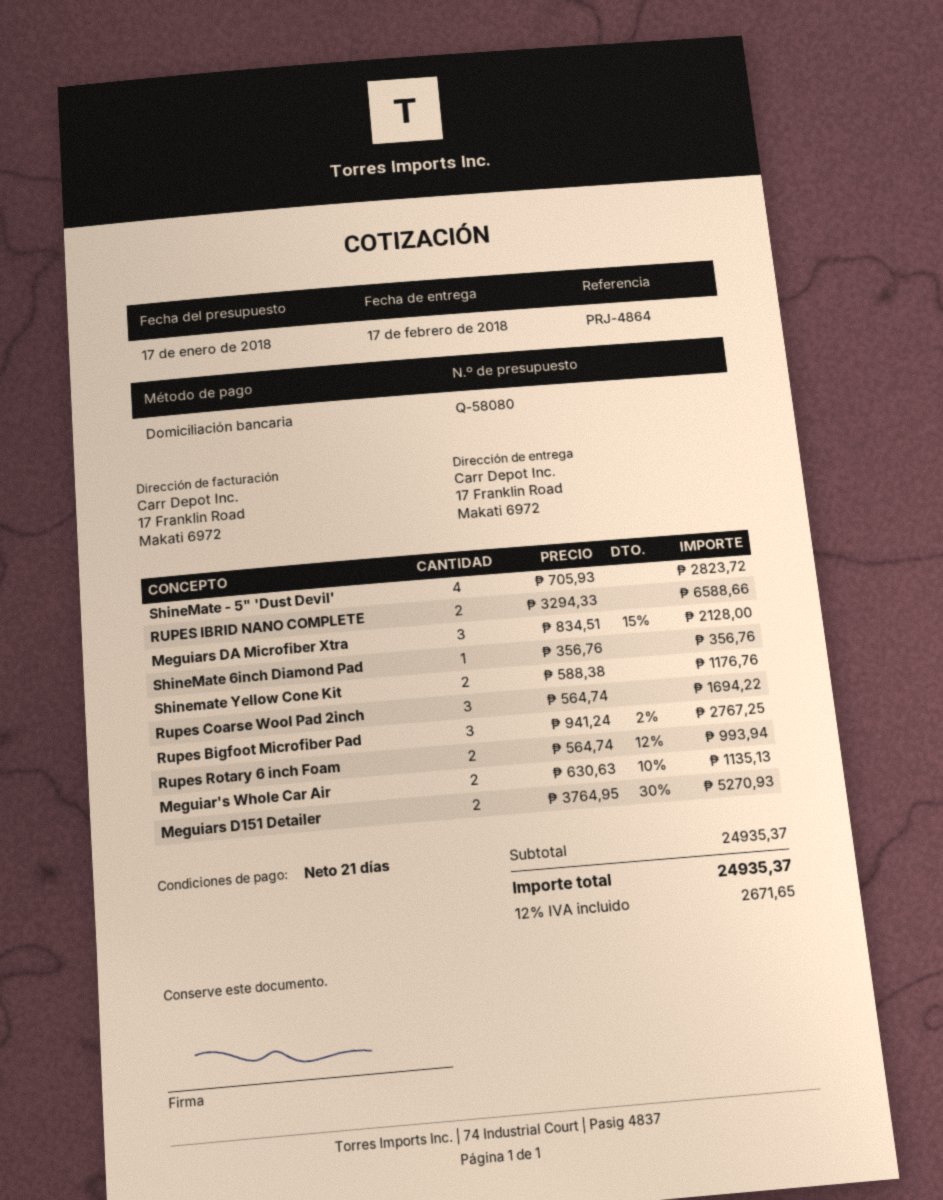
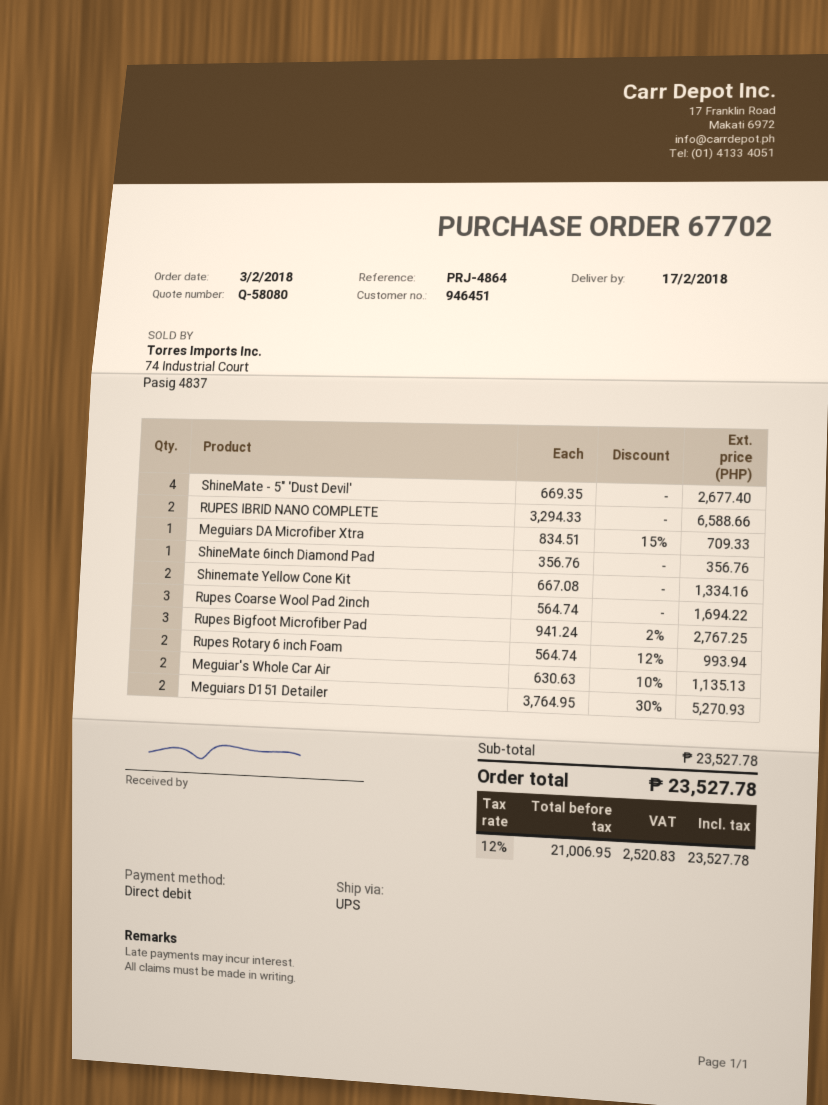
ShineMate - 5" 'Dust Devil': 4 x 705.93 = 2823.72 -> 4 x 669.35 = 2677.40
Meguiars DA Microfiber Xtra: 3 x 834.51 - 15% = 2128.00 -> 1 x 834.51 - 15% = 709.33
Shinemate Yellow Cone Kit: 2 x 588.38 = 1176.76 -> 2 x 667.08 = 1334.16
subtotal: 24935.37 -> 23527.78
tax: 12% = 2671.65 -> 12% = 2520.83
total: 24935.37 -> 23527.78

